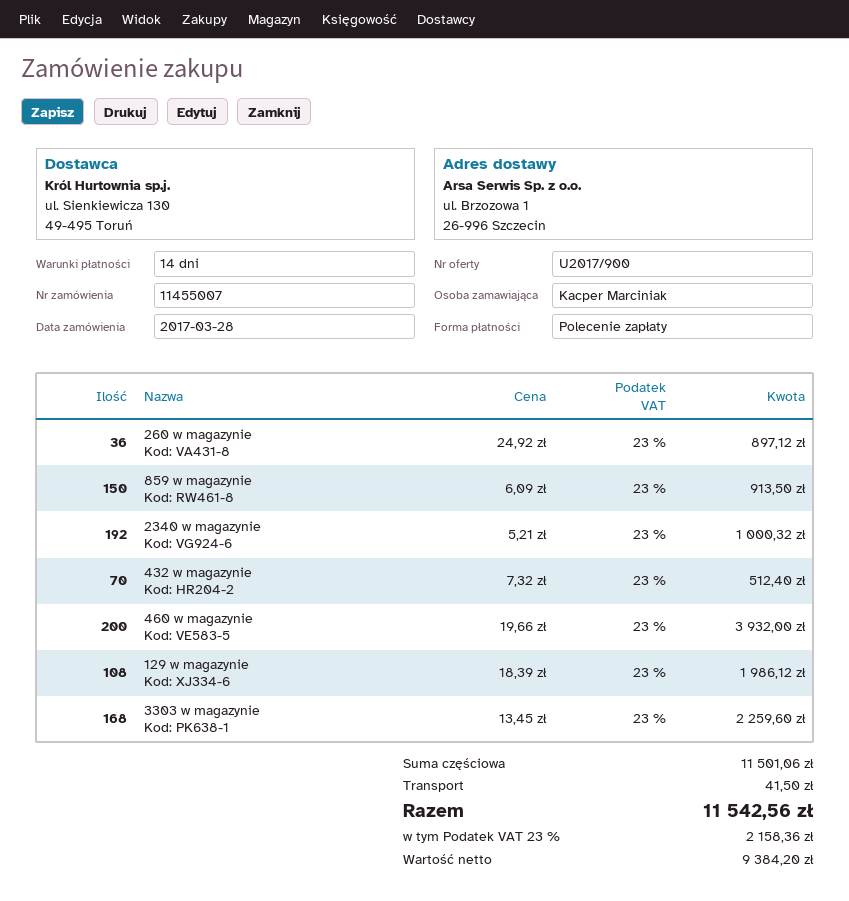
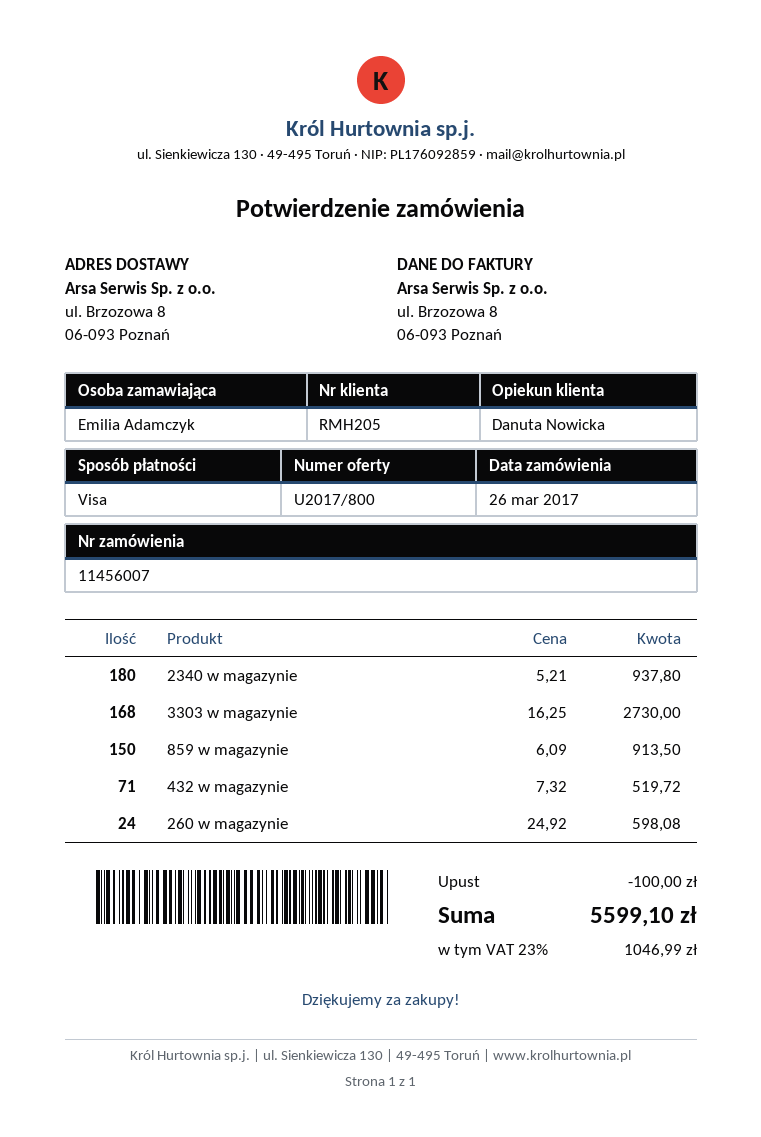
quote number: U2017/900 -> U2017/800
order number: 11455007 -> 11456007
order date: 2017-03-28 -> 2017-03-26
ordered by: Kacper Marciniak -> Emilia Adamczyk
payment method: direct debit -> Visa
ship to: ul. Brzozowa 1, 26-996 Szczecin -> ul. Brzozowa 8, 06-093 Poznań
260 w magazynie: 36 x 24.92 = 897.12 -> 24 x 24.92 = 598.08
2340 w magazynie: 192 x 5.21 = 1000.32 -> 180 x 5.21 = 937.80
432 w magazynie: 70 x 7.32 = 512.40 -> 71 x 7.32 = 519.72
460 w magazynie: 200 x 19.66 = 3932.00 -> none
129 w magazynie: 108 x 18.39 = 1986.12 -> none
3303 w magazynie: 168 x 13.45 = 2259.60 -> 168 x 16.25 = 2730.00
discount: none -> 100.00
shipping: 41.50 -> none
tax: 23% = 2158.36 -> 23% = 1046.99
total: 11542.56 -> 5599.10

